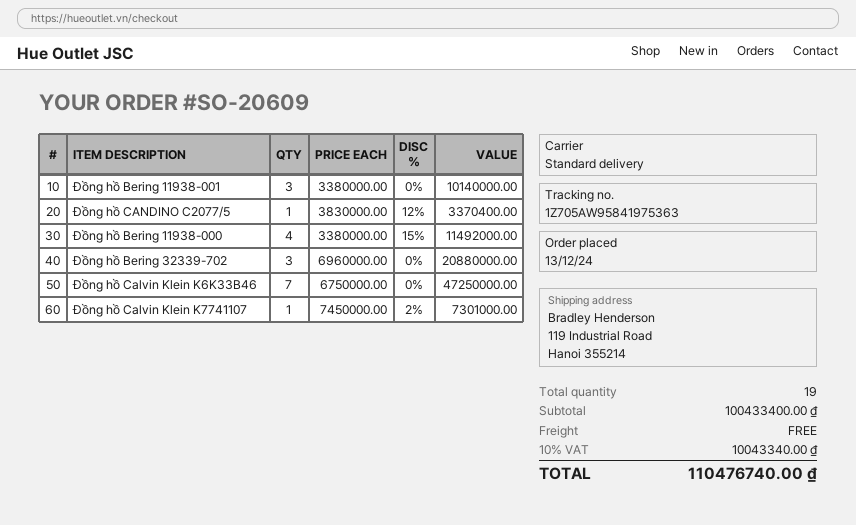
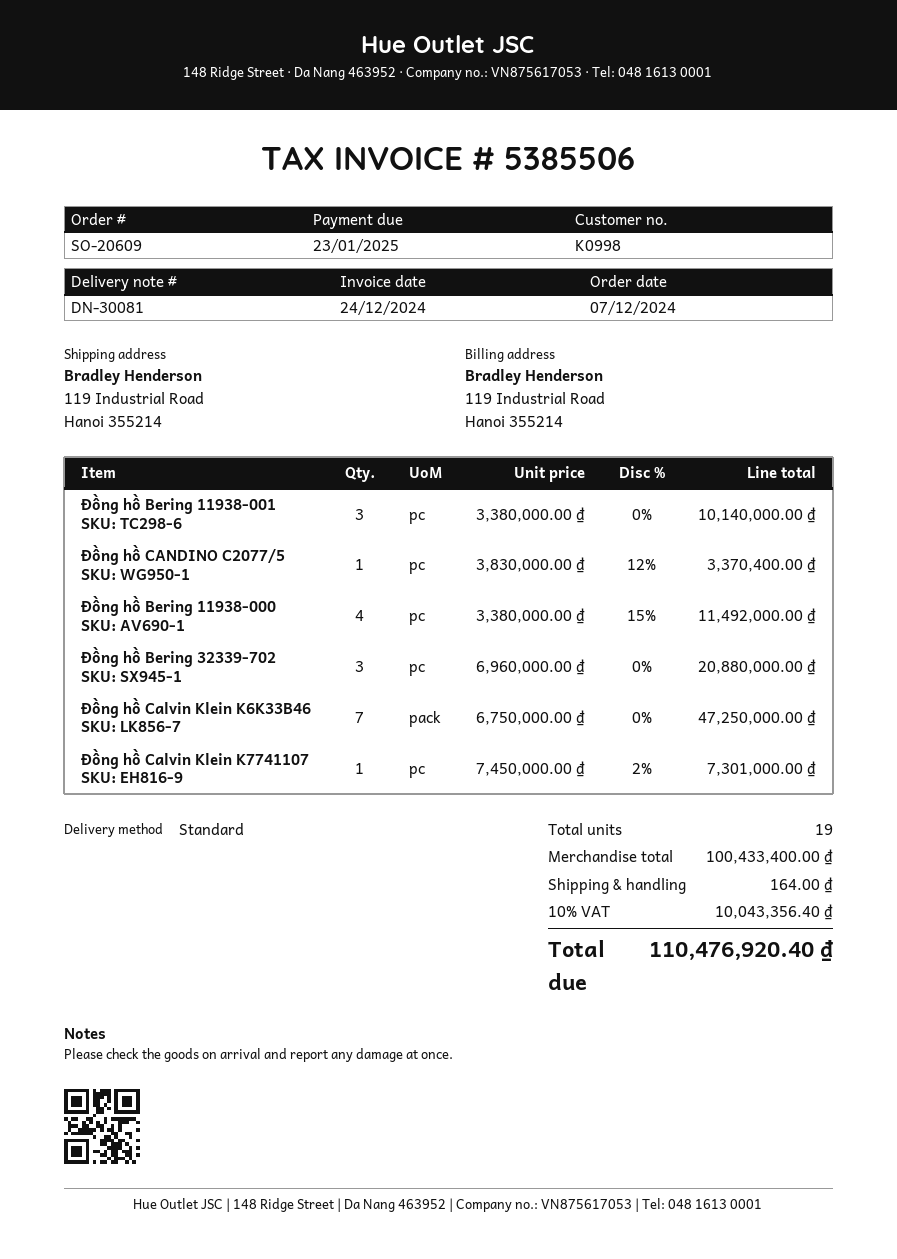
order date: 2024-12-13 -> 2024-12-07
shipping: 0.00 -> 164.00
tax: 10% = 10043340.00 -> 10% = 10043356.40
total: 110476740.00 -> 110476920.40

